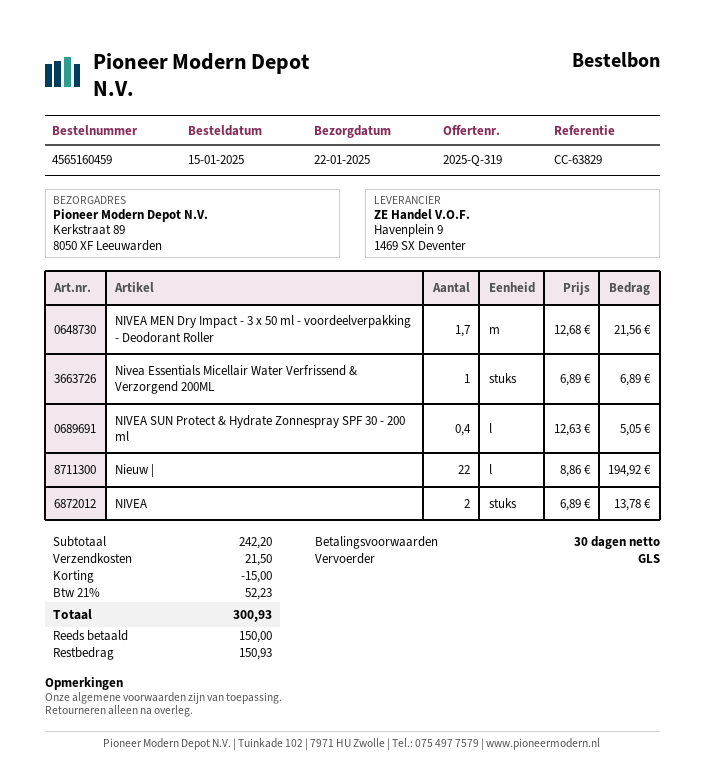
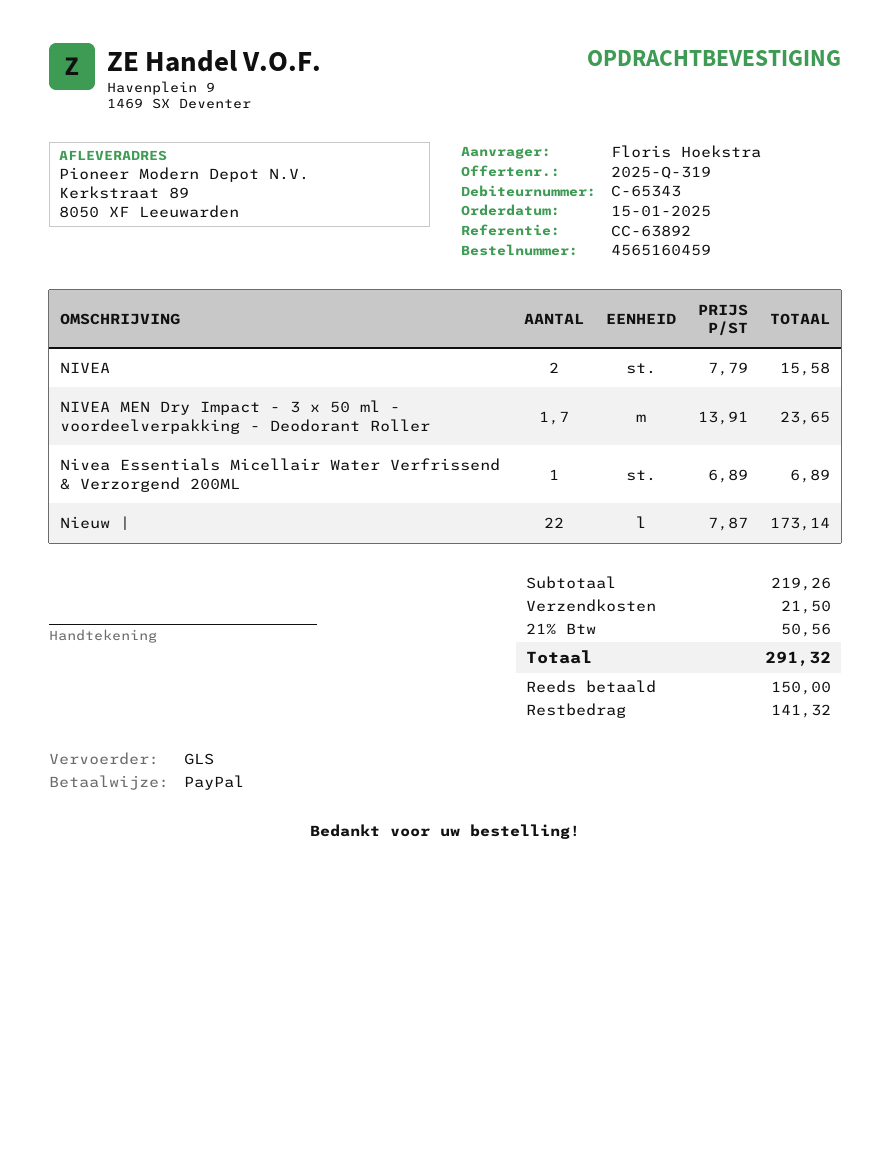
reference: CC-63829 -> CC-63892
NIVEA MEN Dry Impact - 3 x 50 ml - voordeelverpakking - Deodorant Roller: 1.7 x 12.68 = 21.56 -> 1.7 x 13.91 = 23.65
NIVEA SUN Protect & Hydrate Zonnespray SPF 30 - 200 ml: 0.4 x 12.63 = 5.05 -> none
Nieuw |: 22 x 8.86 = 194.92 -> 22 x 7.87 = 173.14
NIVEA: 2 x 6.89 = 13.78 -> 2 x 7.79 = 15.58
subtotal: 242.20 -> 219.26
discount: 15.00 -> none
tax: 21% = 52.23 -> 21% = 50.56
total: 300.93 -> 291.32
balance: 150.93 -> 141.32

